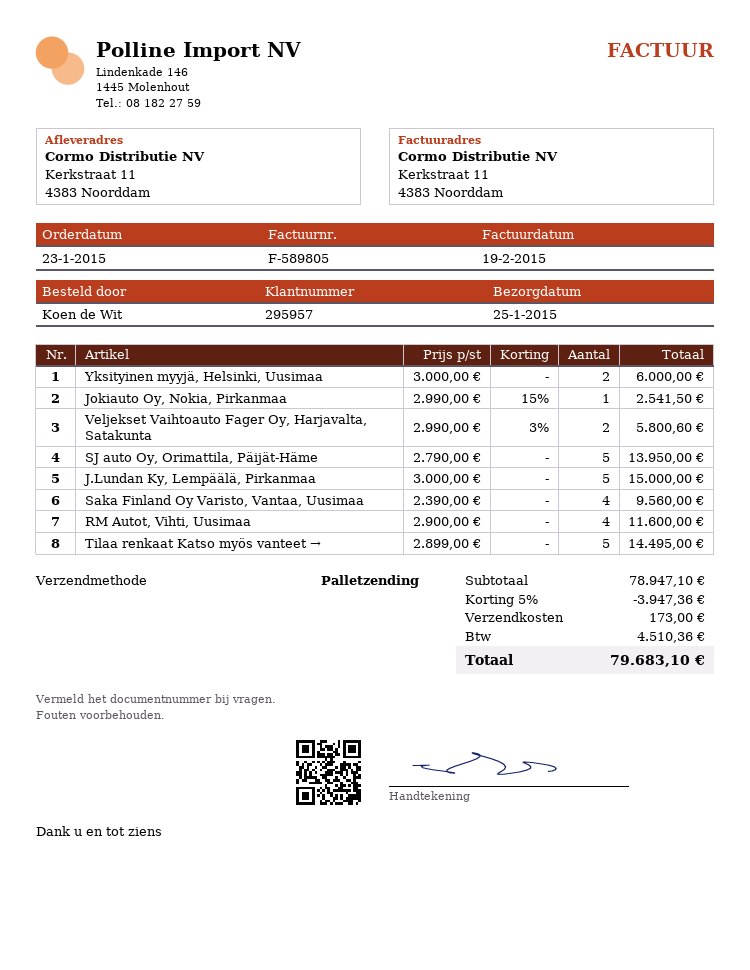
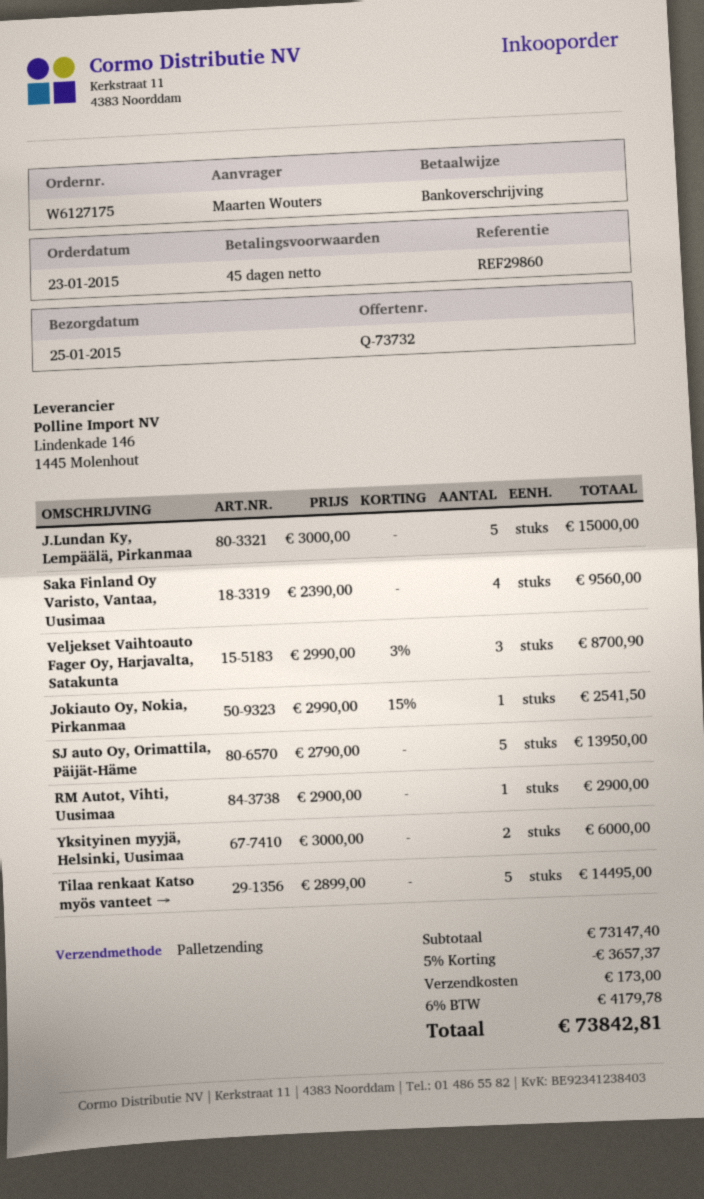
ordered by: Koen de Wit -> Maarten Wouters
Veljekset Vaihtoauto Fager Oy, Harjavalta, Satakunta: 2 x 2990.00 - 3% = 5800.60 -> 3 x 2990.00 - 3% = 8700.90
RM Autot, Vihti, Uusimaa: 4 x 2900.00 = 11600.00 -> 1 x 2900.00 = 2900.00
subtotal: 78947.10 -> 73147.40
discount: 5% = 3947.36 -> 5% = 3657.37
tax: 4510.36 -> 4179.78
total: 79683.10 -> 73842.81

